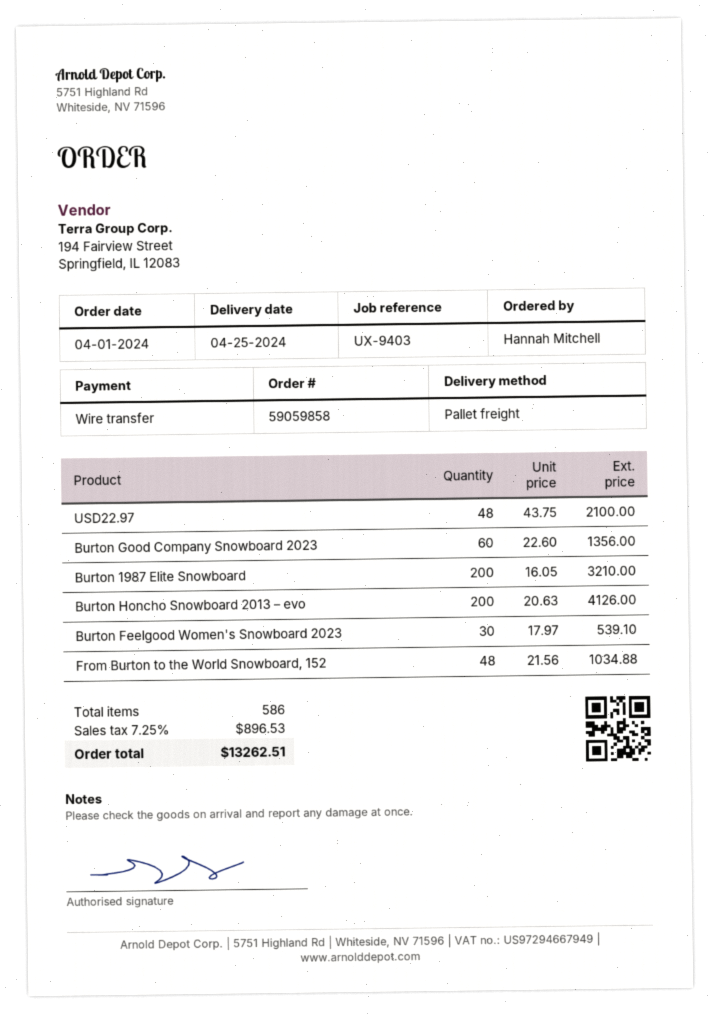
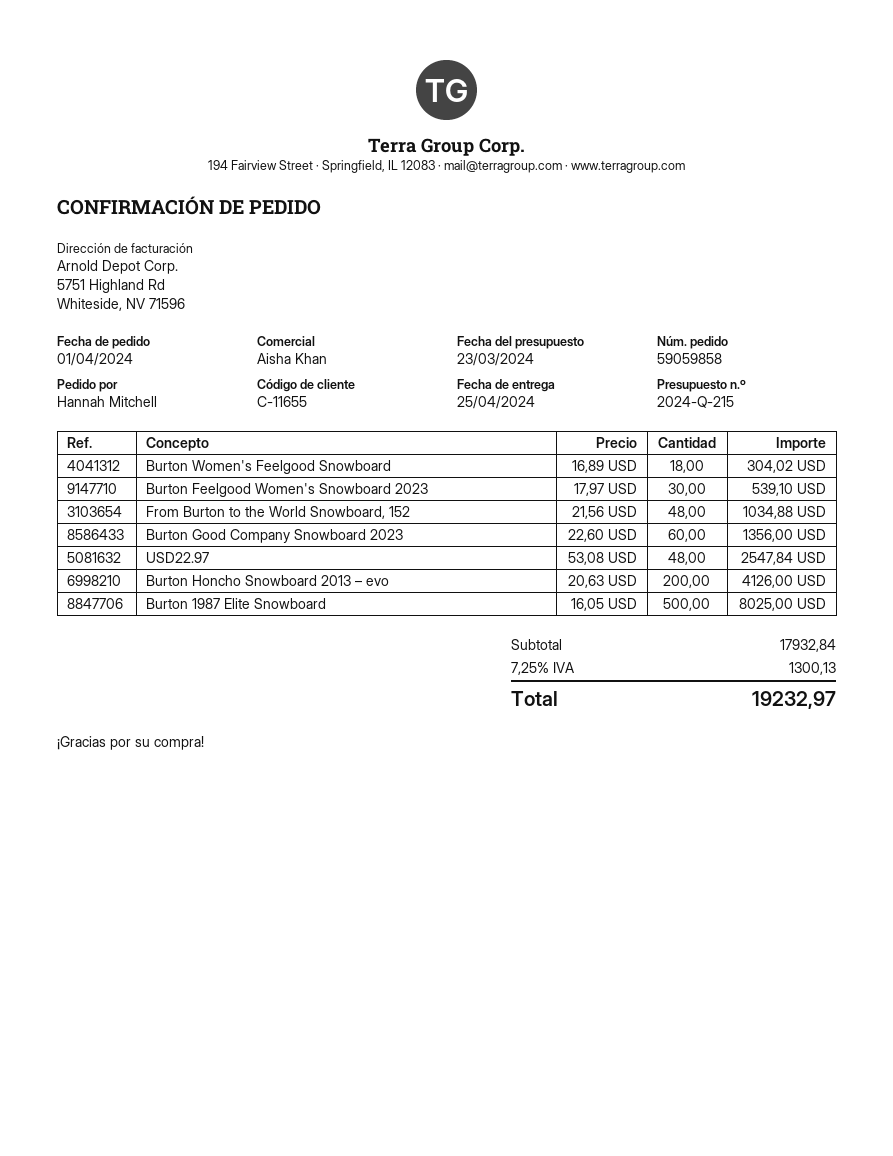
USD22.97: 48 x 43.75 = 2100.00 -> 48 x 53.08 = 2547.84
Burton 1987 Elite Snowboard: 200 x 16.05 = 3210.00 -> 500 x 16.05 = 8025.00
Burton Women's Feelgood Snowboard: none -> 18 x 16.89 = 304.02
tax: 7.25% = 896.53 -> 7.25% = 1300.13
total: 13262.51 -> 19232.97

